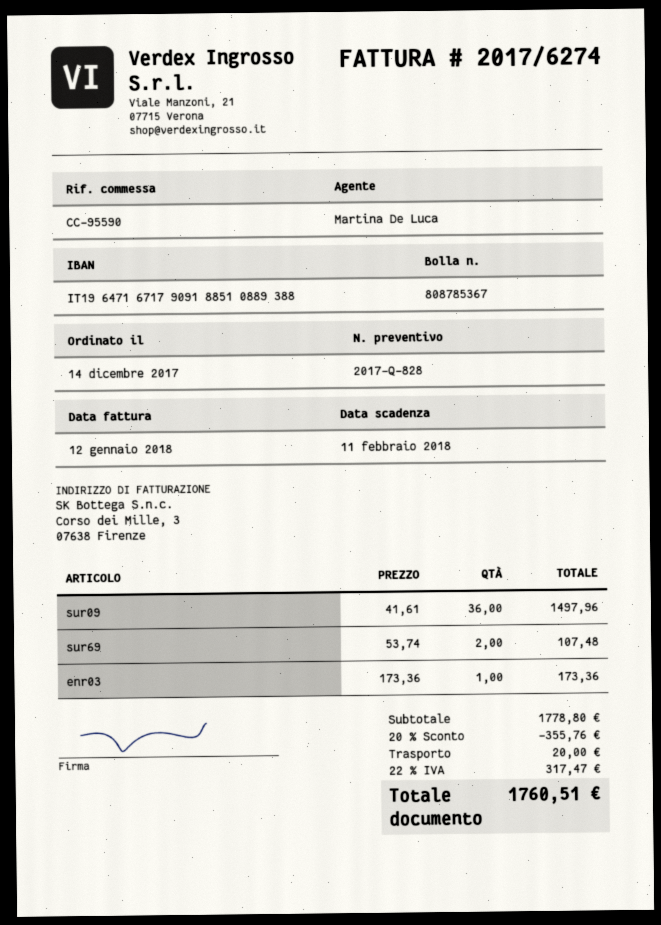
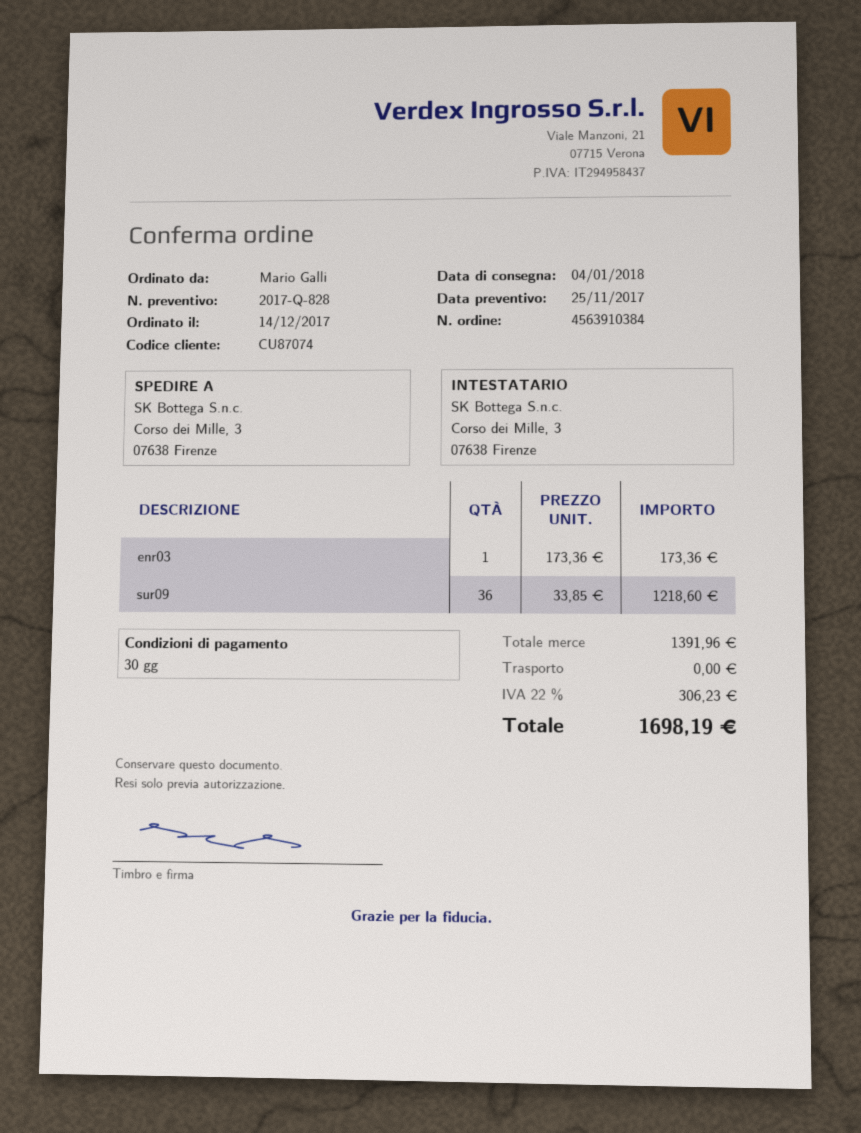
sur09: 36 x 41.61 = 1497.96 -> 36 x 33.85 = 1218.60
sur69: 2 x 53.74 = 107.48 -> none
subtotal: 1778.80 -> 1391.96
discount: 20% = 355.76 -> none
shipping: 20.00 -> 0.00
tax: 22% = 317.47 -> 22% = 306.23
total: 1760.51 -> 1698.19

